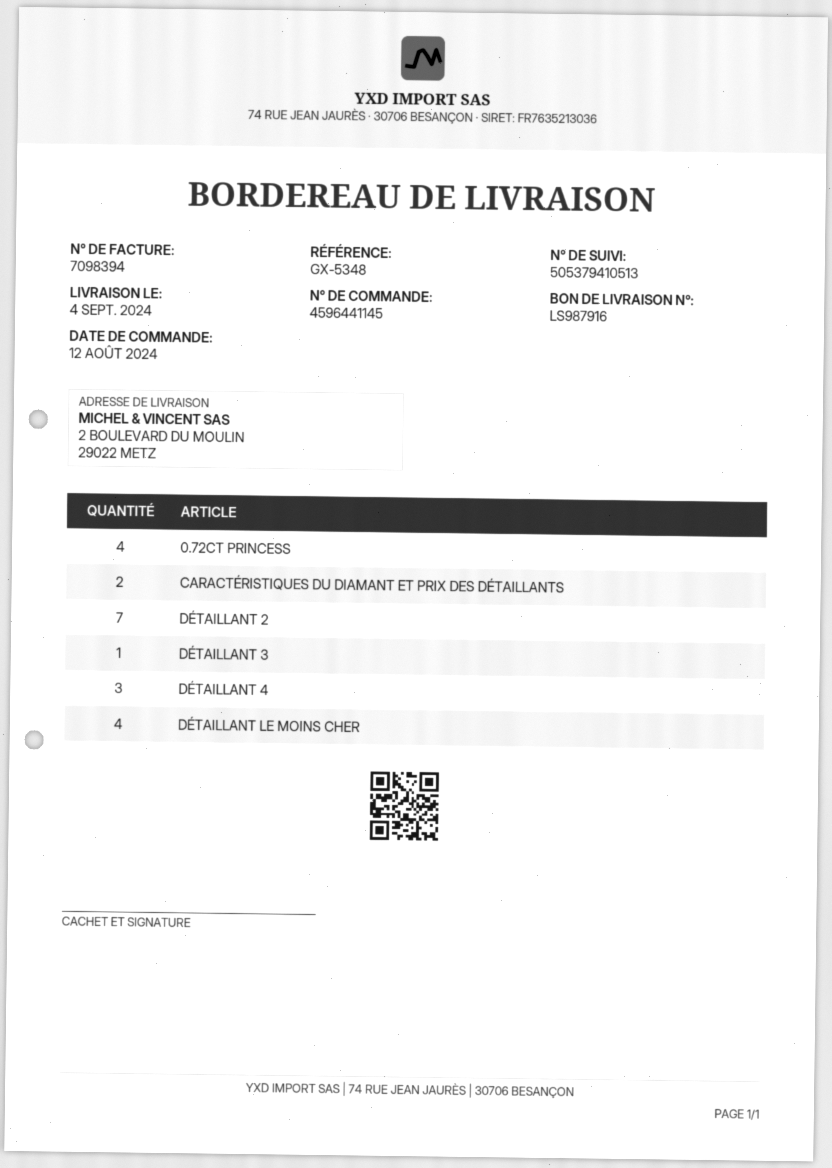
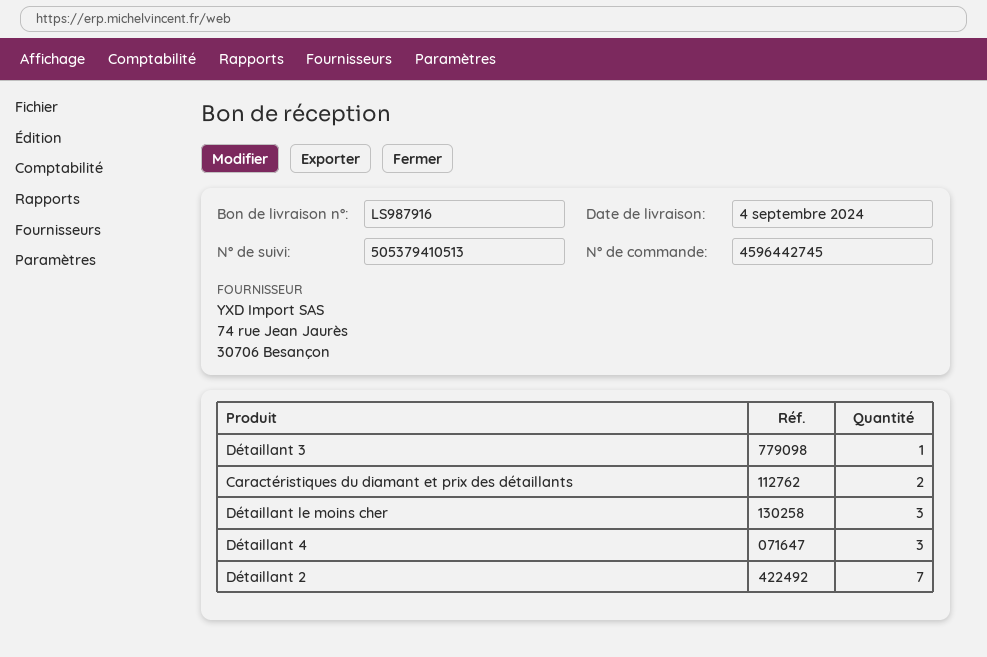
order number: 4596441145 -> 4596442745
0.72CT PRINCESS: 4 -> none
DÉTAILLANT LE MOINS CHER: 4 -> 3

